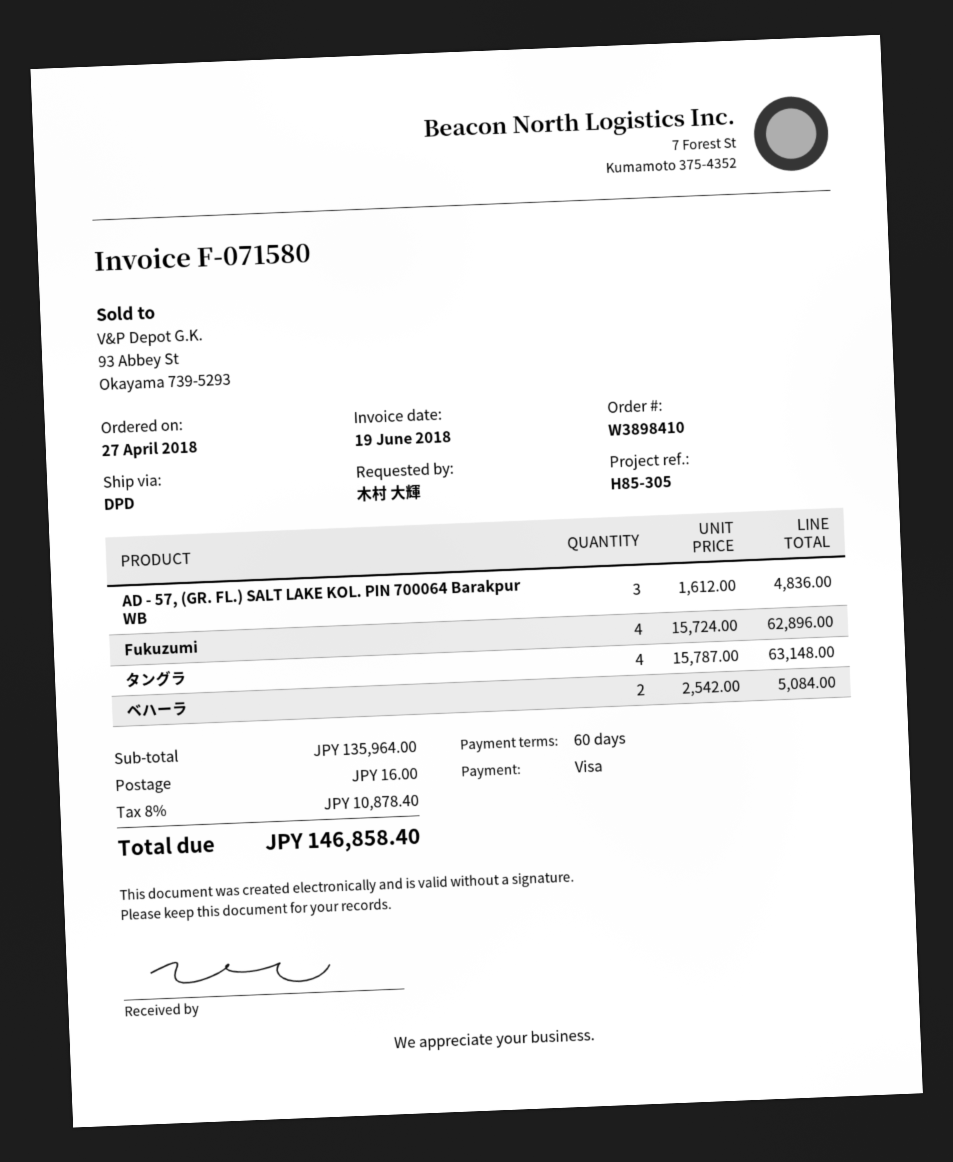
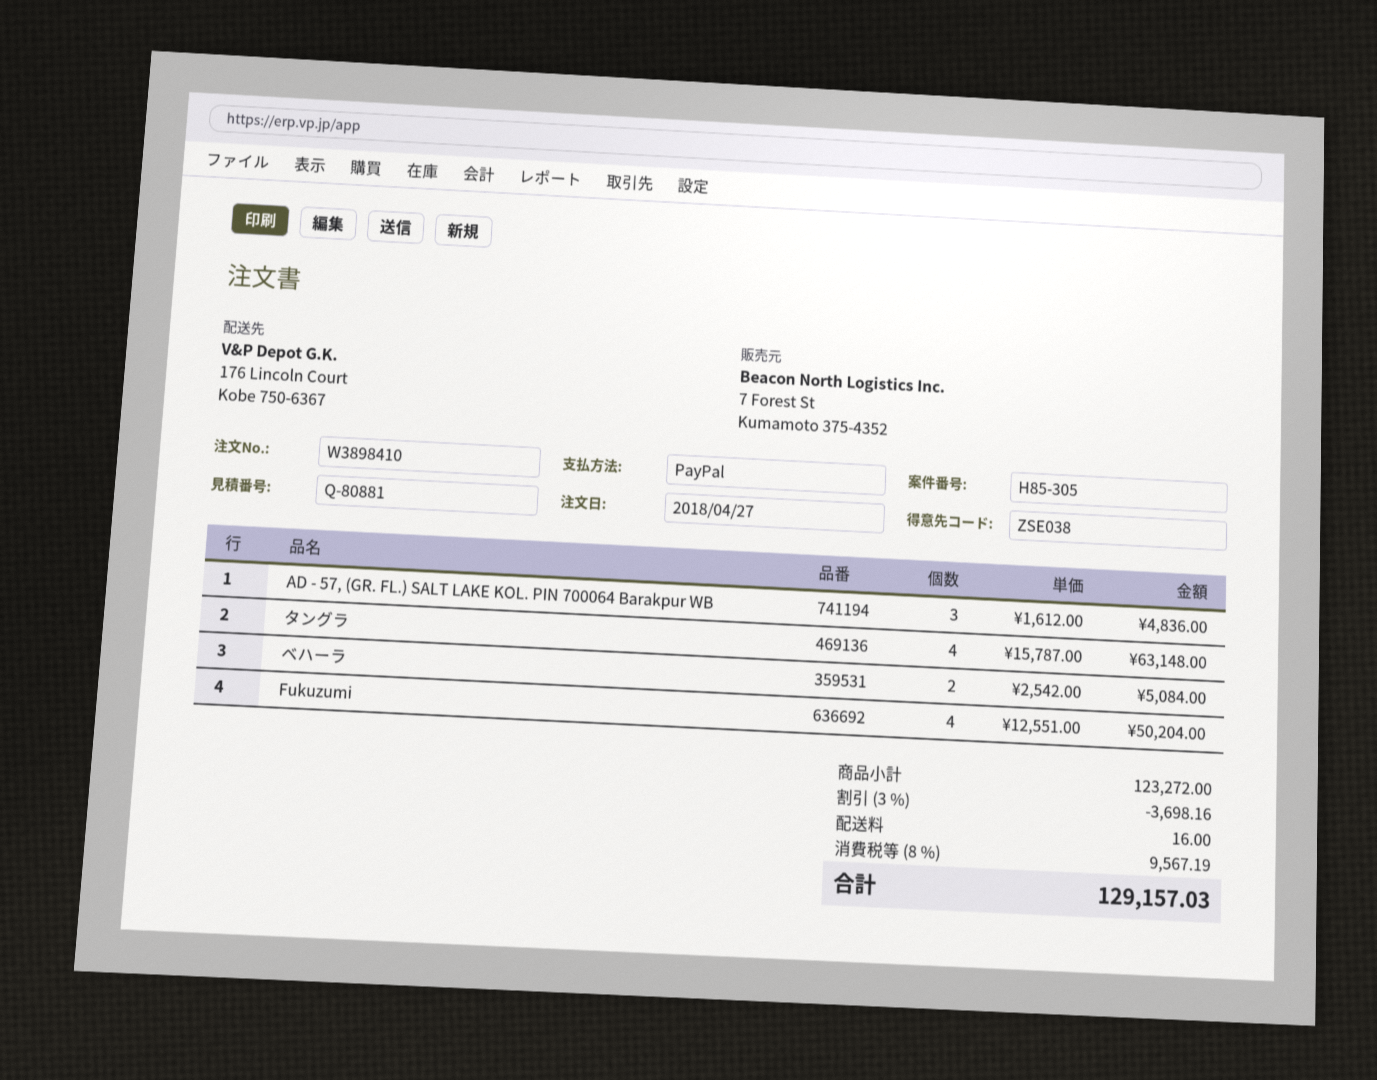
payment method: Visa -> PayPal
Fukuzumi: 4 x 15724.00 = 62896.00 -> 4 x 12551.00 = 50204.00
subtotal: 135964.00 -> 123272.00
discount: none -> 3% = 3698.16
tax: 8% = 10878.40 -> 8% = 9567.19
total: 146858.40 -> 129157.03

